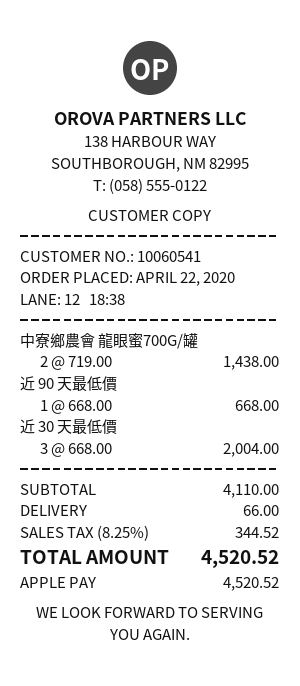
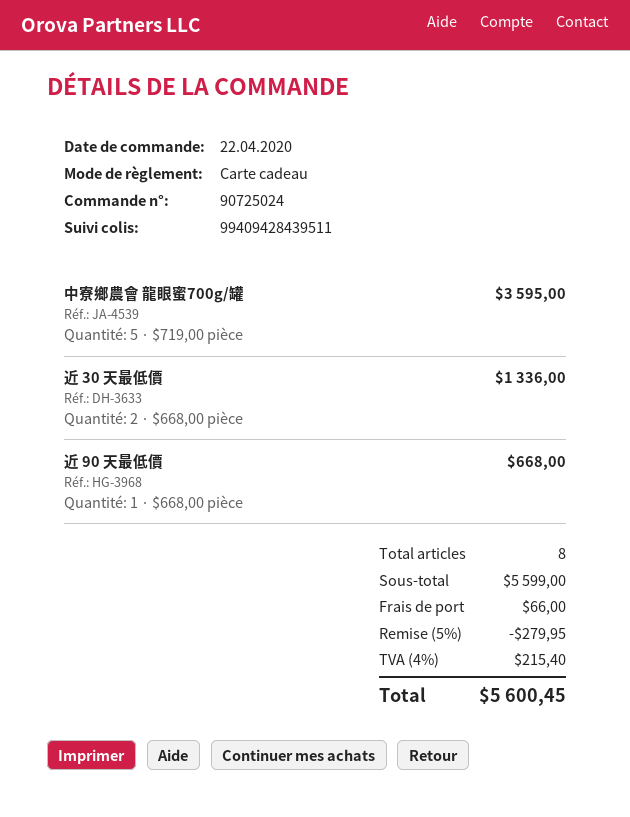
payment method: Apple Pay -> gift card
中寮鄉農會 龍眼蜜700G/罐: 2 x 719.00 = 1438.00 -> 5 x 719.00 = 3595.00
近 30 天最低價: 3 x 668.00 = 2004.00 -> 2 x 668.00 = 1336.00
subtotal: 4110.00 -> 5599.00
discount: none -> 5% = 279.95
tax: 8.25% = 344.52 -> 4% = 215.40
total: 4520.52 -> 5600.45

